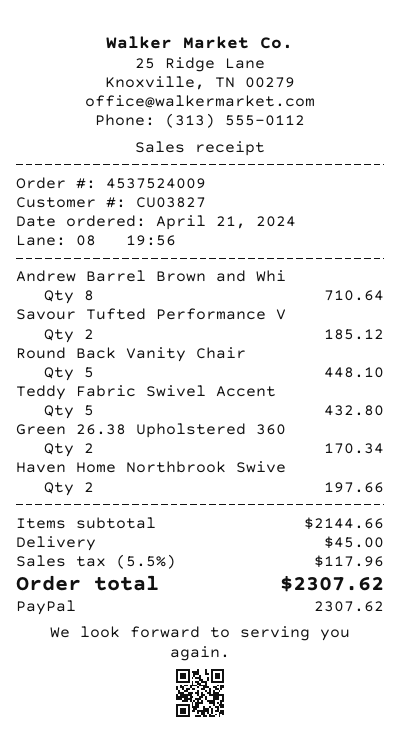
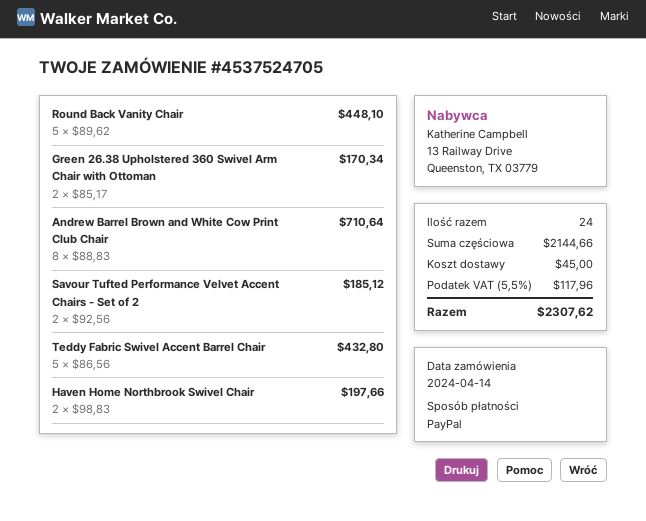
order number: 4537524009 -> 4537524705
order date: 2024-04-21 -> 2024-04-14

